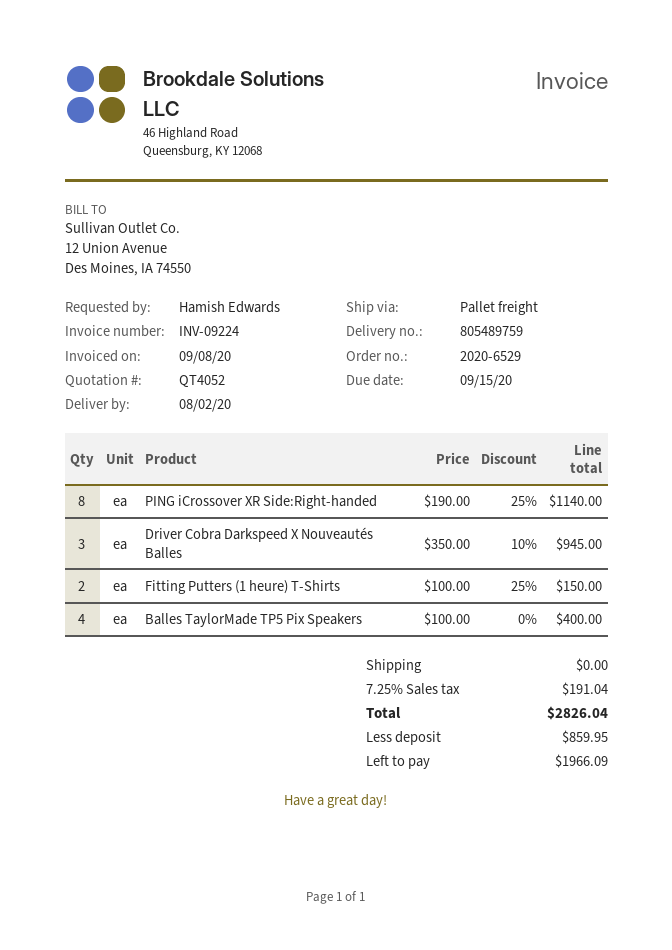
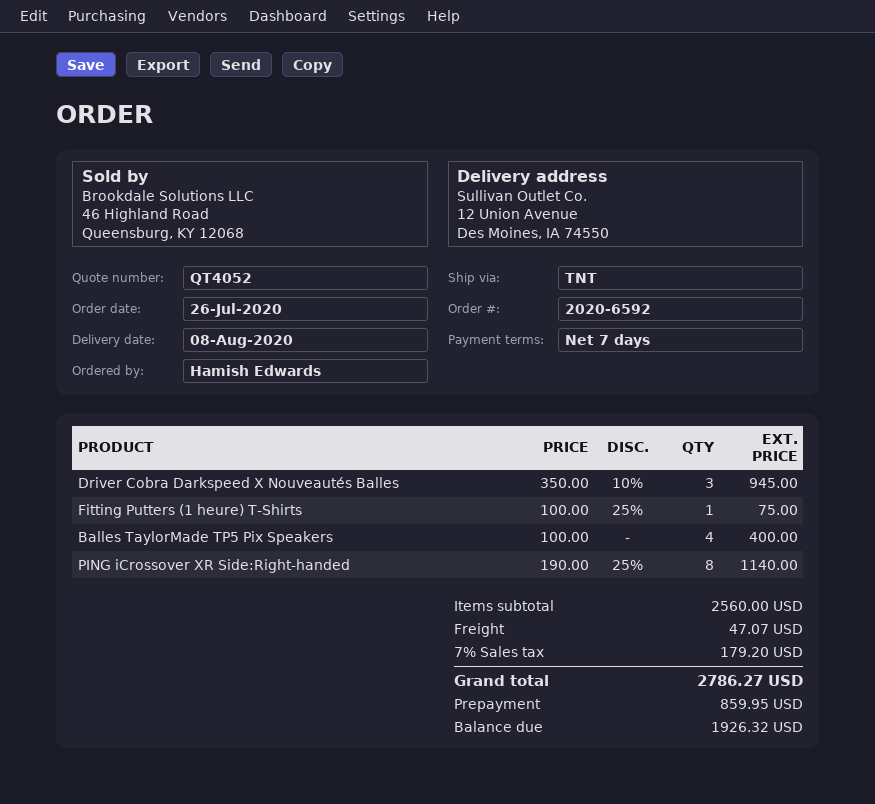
order number: 2020-6529 -> 2020-6592
delivery date: 2020-08-02 -> 2020-08-08
shipping method: pallet freight -> TNT
Fitting Putters (1 heure) T-Shirts: 2 x 100.00 - 25% = 150.00 -> 1 x 100.00 - 25% = 75.00
shipping: 0.00 -> 47.07
tax: 7.25% = 191.04 -> 7% = 179.20
total: 2826.04 -> 2786.27
balance: 1966.09 -> 1926.32

